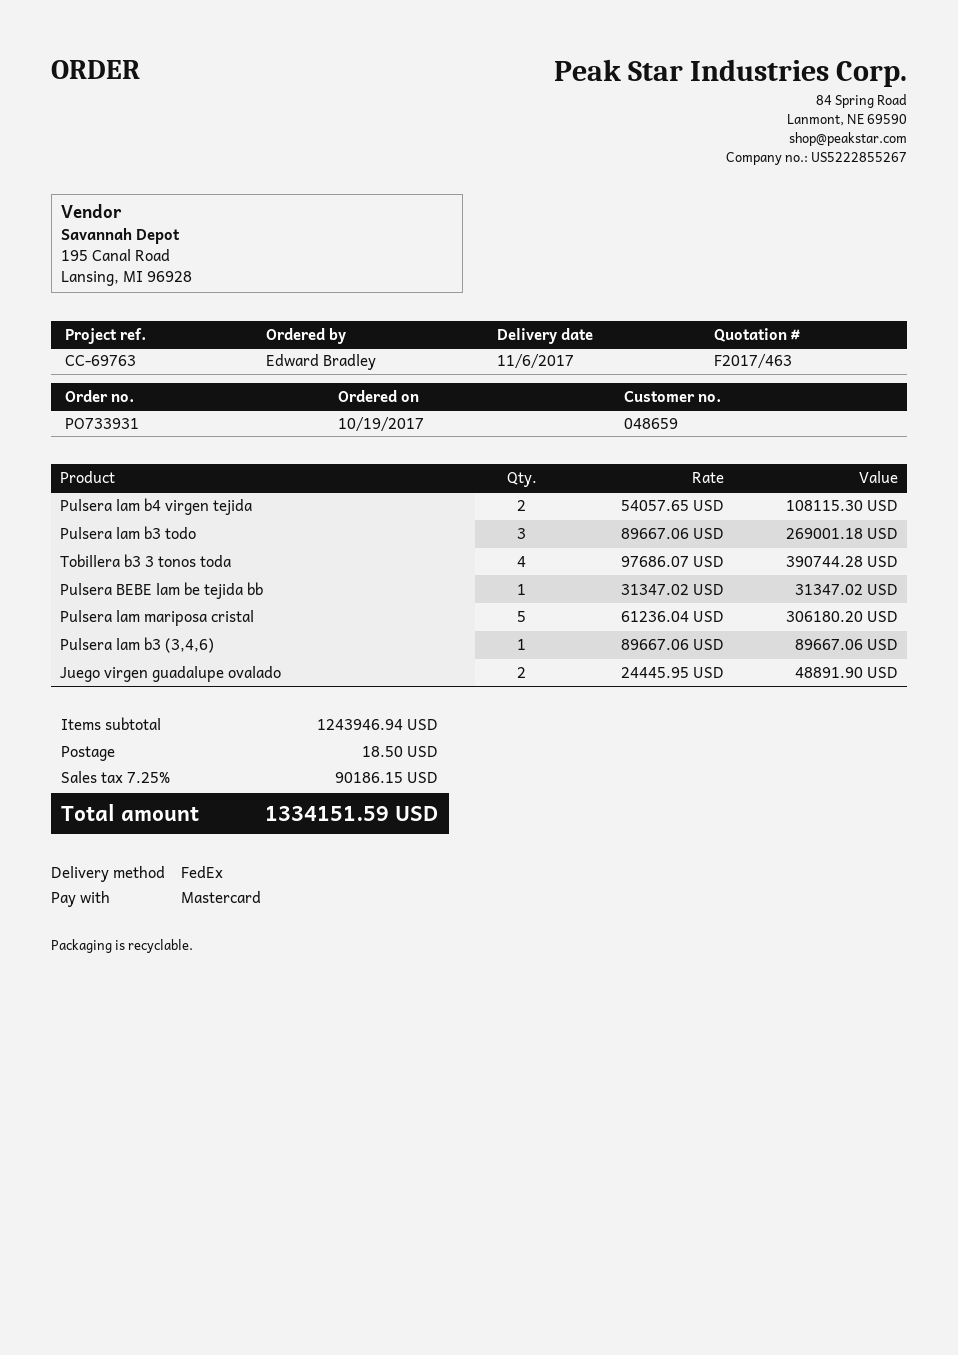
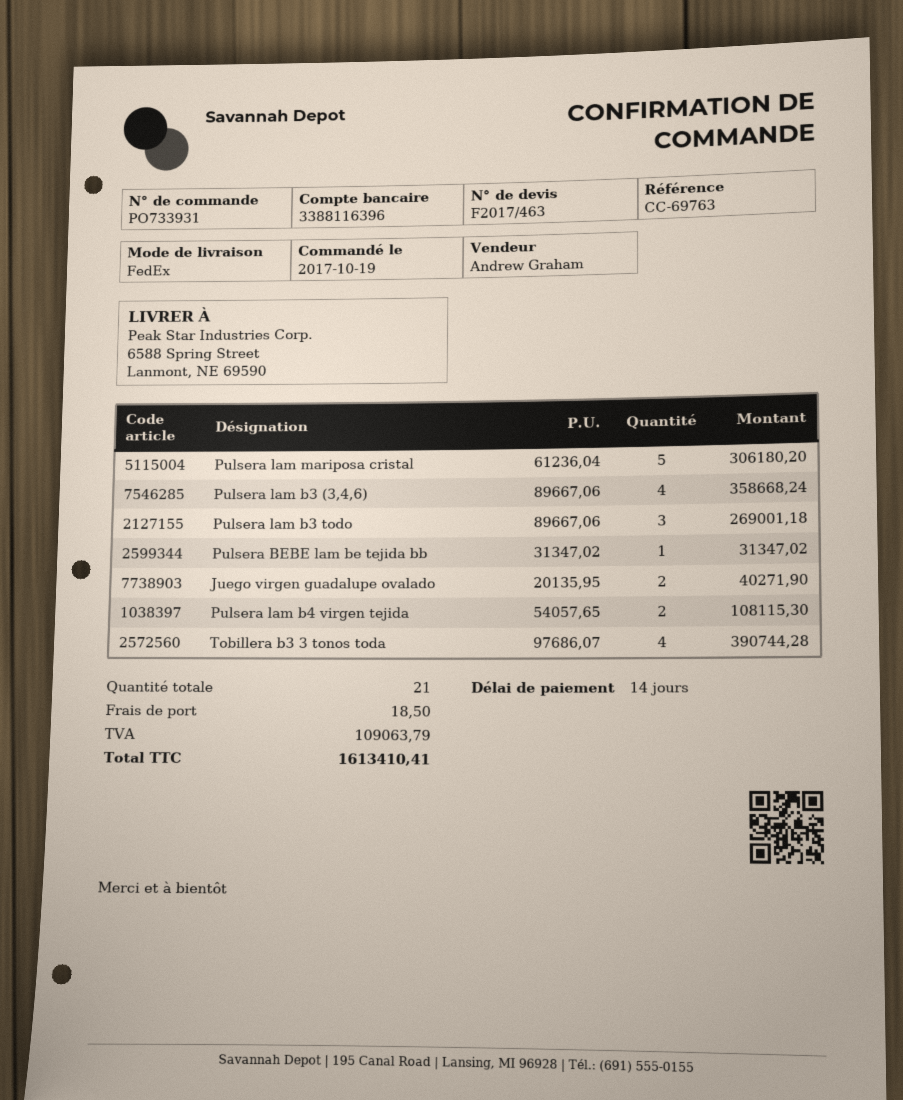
Pulsera lam b3 (3,4,6): 1 x 89667.06 = 89667.06 -> 4 x 89667.06 = 358668.24
Juego virgen guadalupe ovalado: 2 x 24445.95 = 48891.90 -> 2 x 20135.95 = 40271.90
tax: 90186.15 -> 109063.79
total: 1334151.59 -> 1613410.41

